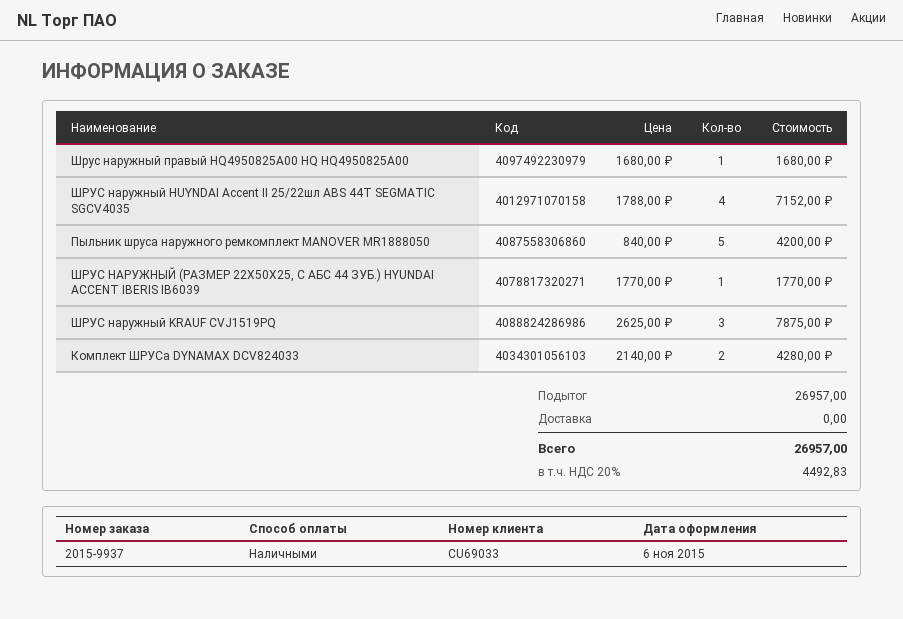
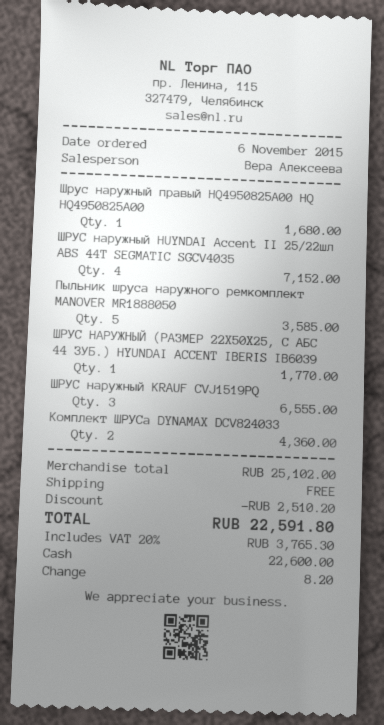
Пыльник шруса наружного ремкомплект MANOVER MR1888050: 5 for 4200.00 -> 5 for 3585.00
ШРУС наружный KRAUF CVJ1519PQ: 3 for 7875.00 -> 3 for 6555.00
Комплект ШРУСа DYNAMAX DCV824033: 2 for 4280.00 -> 2 for 4360.00
subtotal: 26957.00 -> 25102.00
discount: none -> 2510.20
tax: 20% = 4492.83 -> 20% = 3765.30
total: 26957.00 -> 22591.80

